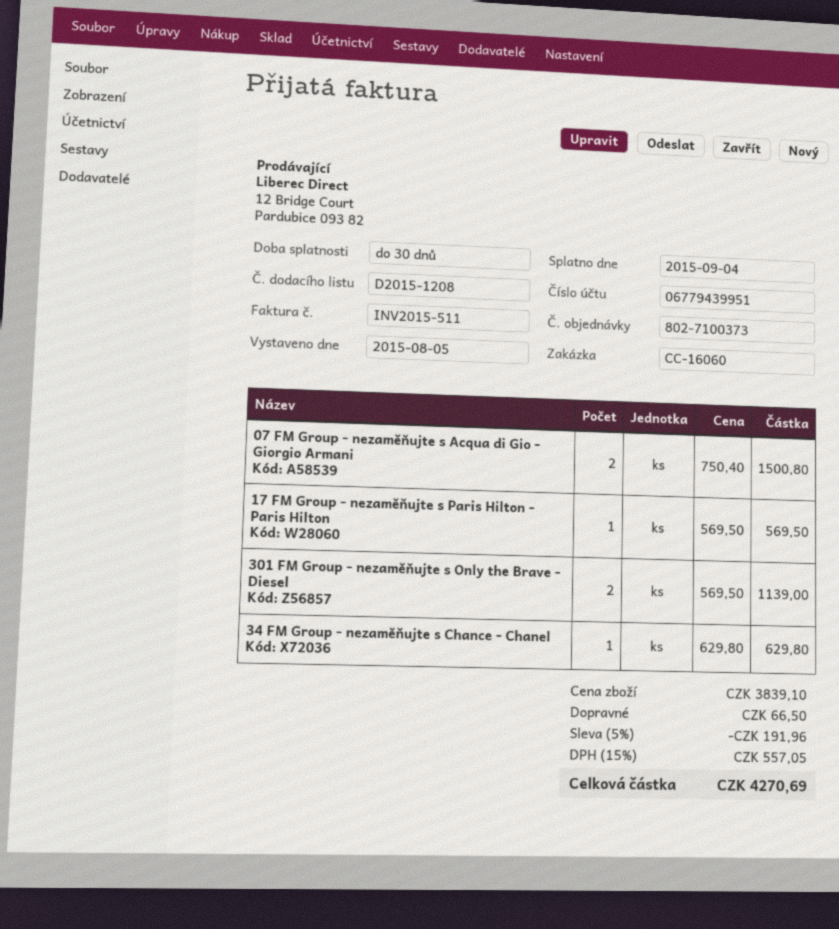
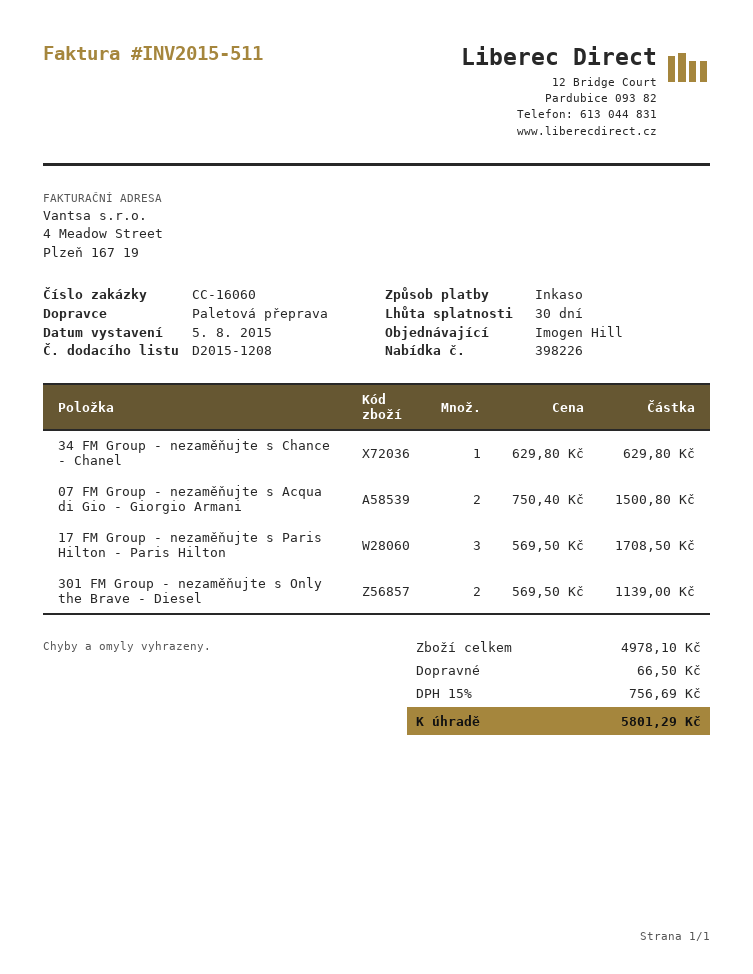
17 FM Group - nezaměňujte s Paris Hilton - Paris Hilton: 1 x 569.50 = 569.50 -> 3 x 569.50 = 1708.50
subtotal: 3839.10 -> 4978.10
discount: 5% = 191.96 -> none
tax: 15% = 557.05 -> 15% = 756.69
total: 4270.69 -> 5801.29

